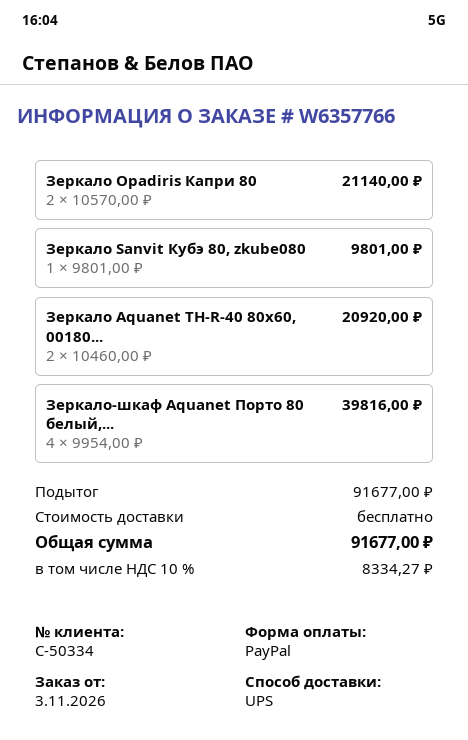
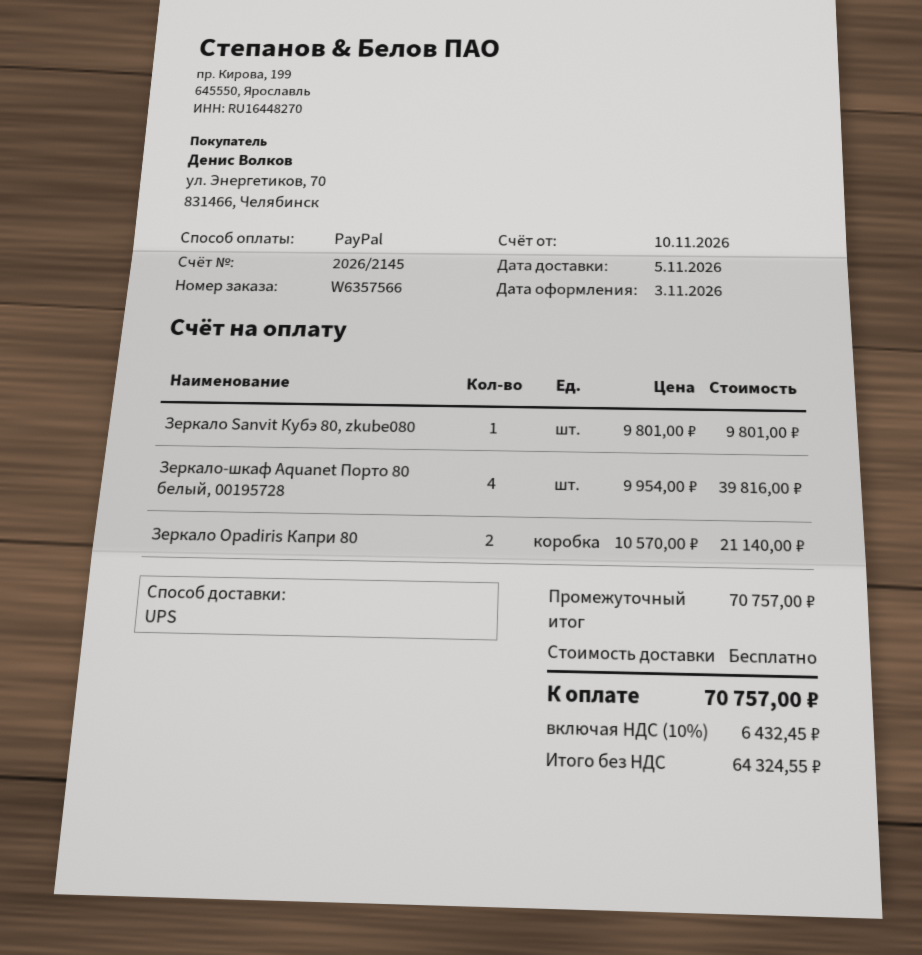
order number: W6357766 -> W6357566
Зеркало Aquanet TH-R-40 80x60, 00180...: 2 x 10460.00 = 20920.00 -> none
subtotal: 91677.00 -> 70757.00
tax: 10% = 8334.27 -> 10% = 6432.45
total: 91677.00 -> 70757.00

